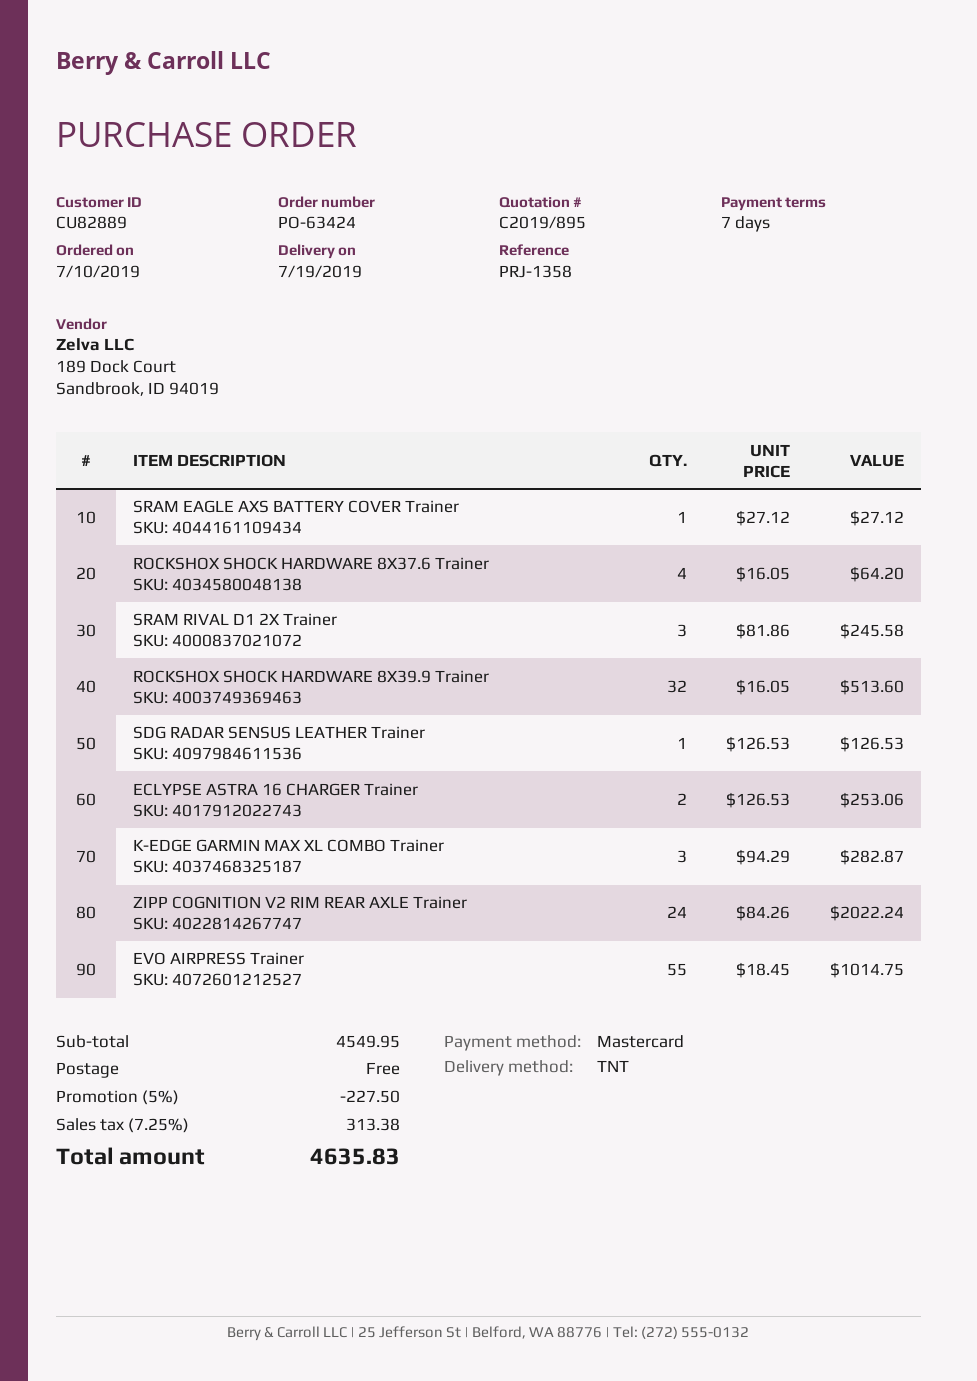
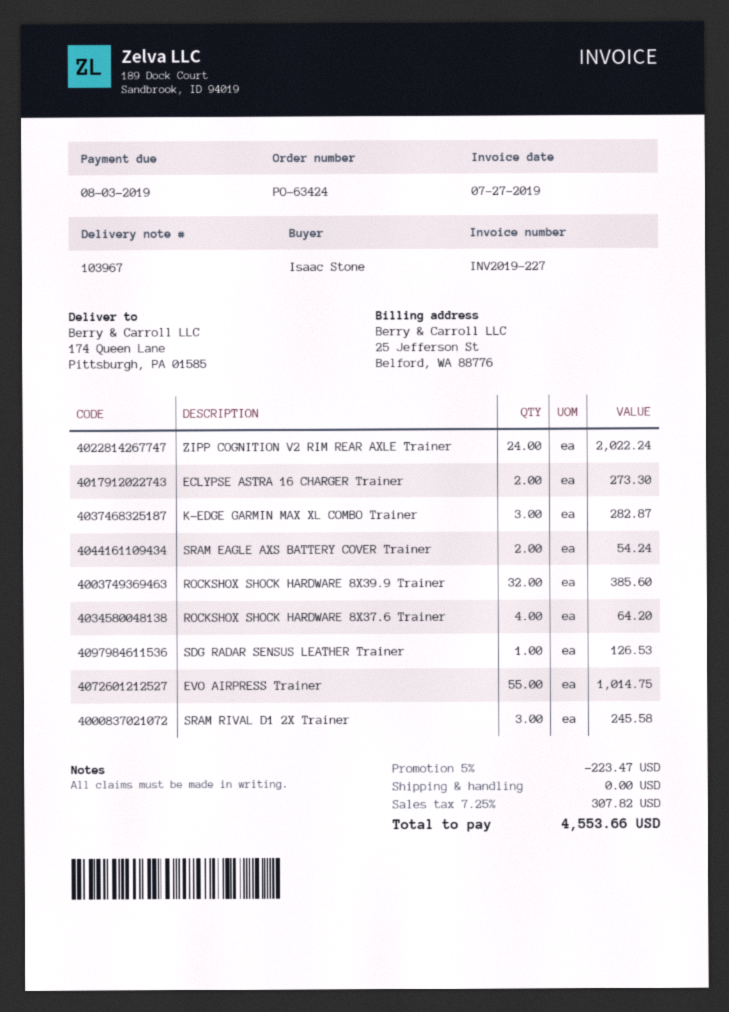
SRAM EAGLE AXS BATTERY COVER Trainer: 1 for 27.12 -> 2 for 54.24
ROCKSHOX SHOCK HARDWARE 8X39.9 Trainer: 32 for 513.60 -> 32 for 385.60
ECLYPSE ASTRA 16 CHARGER Trainer: 2 for 253.06 -> 2 for 273.30
discount: 5% = 227.50 -> 5% = 223.47
tax: 7.25% = 313.38 -> 7.25% = 307.82
total: 4635.83 -> 4553.66

